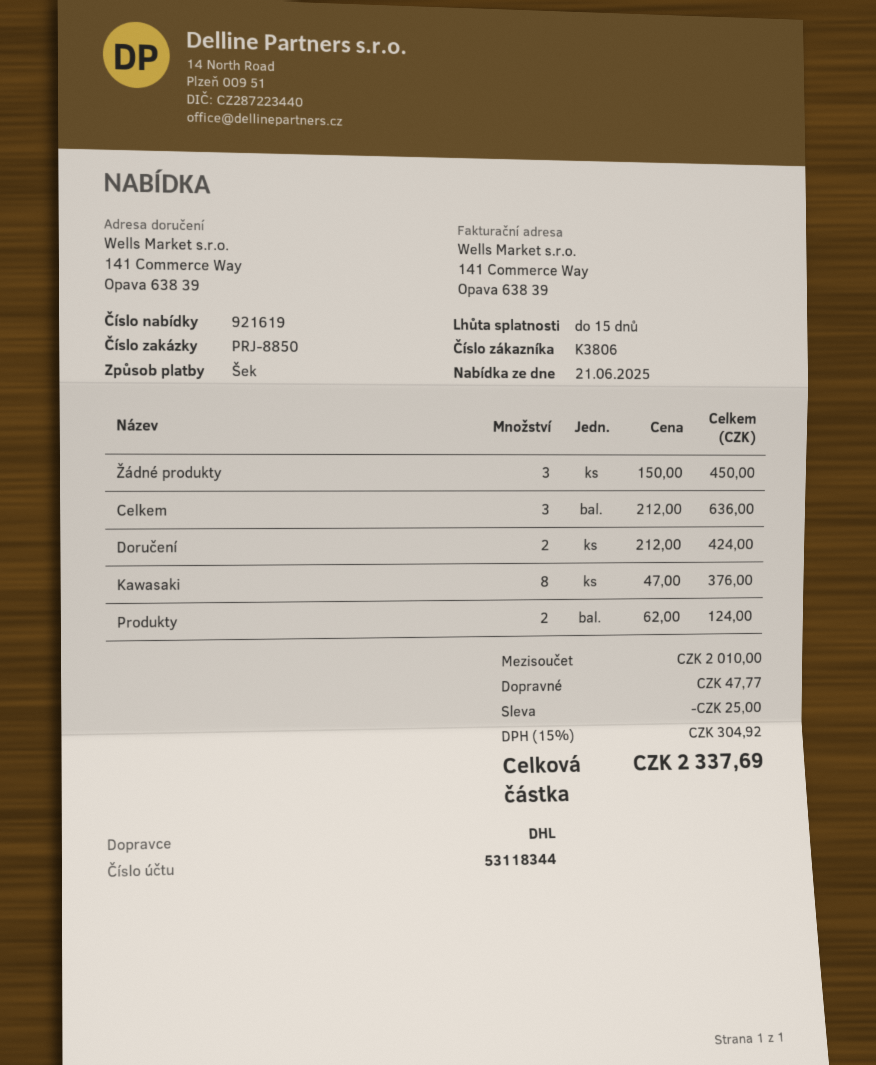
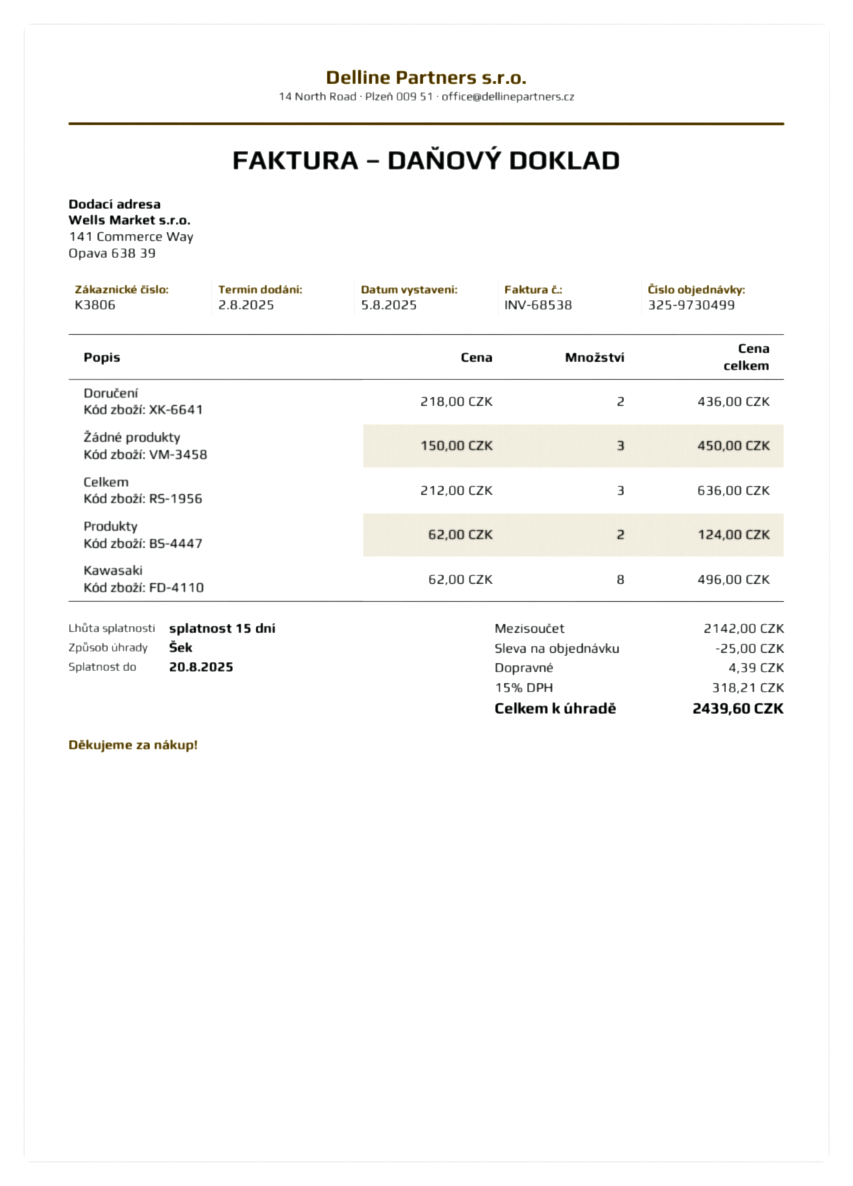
Doručení: 2 x 212.00 = 424.00 -> 2 x 218.00 = 436.00
Kawasaki: 8 x 47.00 = 376.00 -> 8 x 62.00 = 496.00
subtotal: 2010.00 -> 2142.00
shipping: 47.77 -> 4.39
tax: 15% = 304.92 -> 15% = 318.21
total: 2337.69 -> 2439.60

